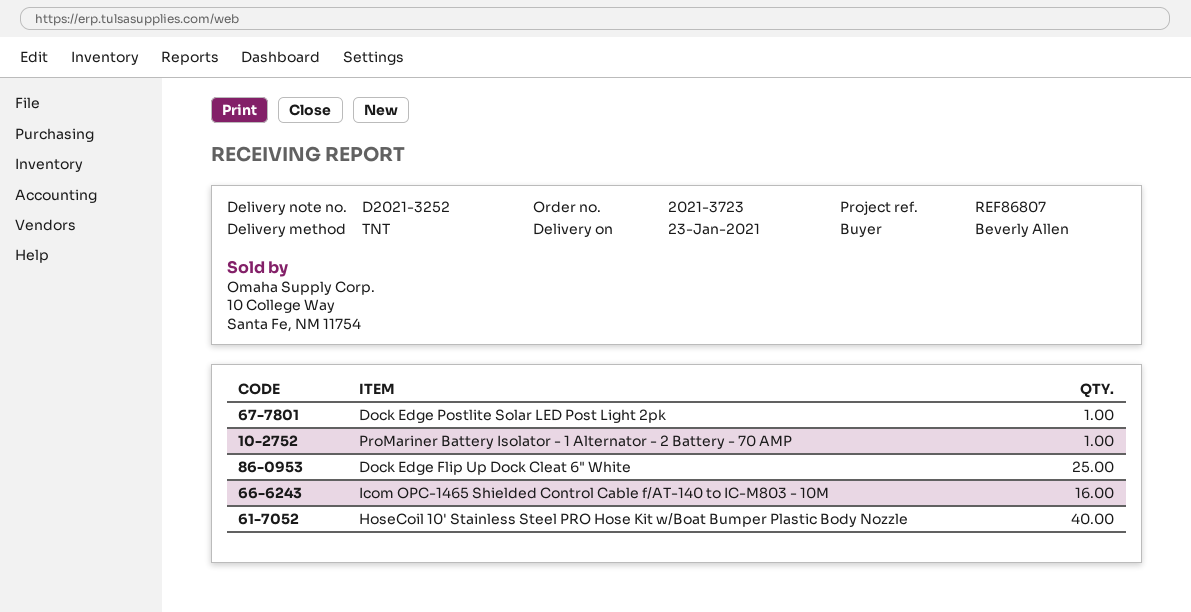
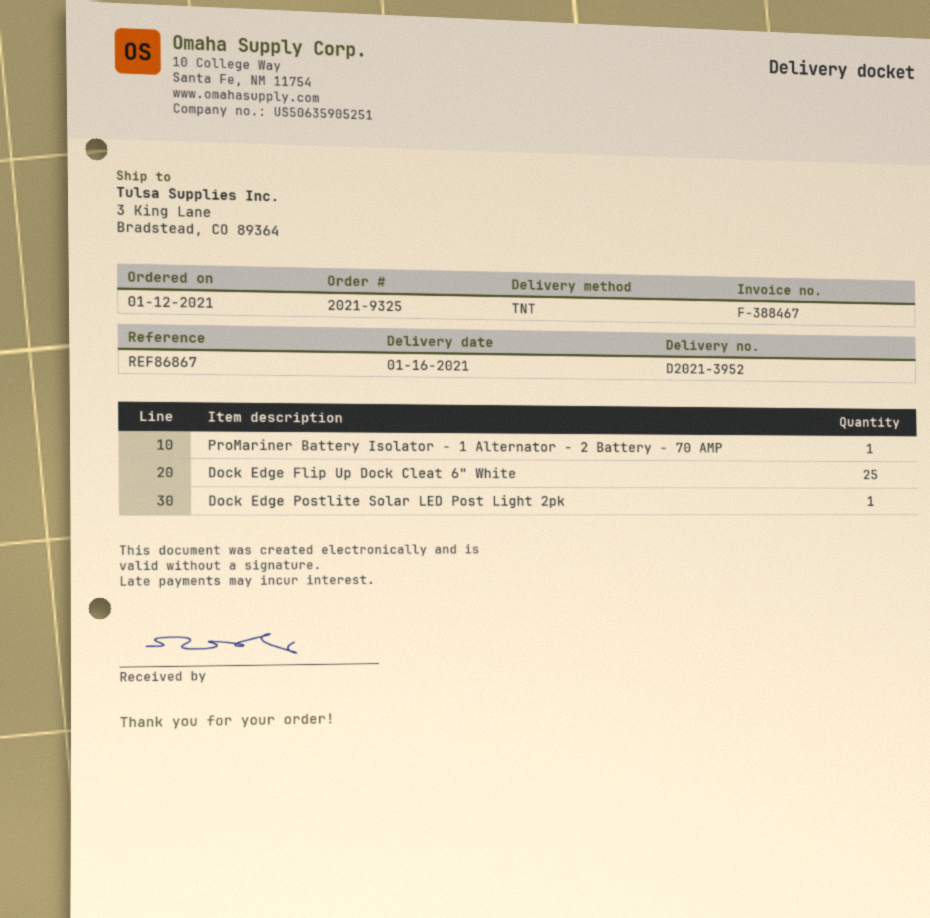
order number: 2021-3723 -> 2021-9325
delivery note number: D2021-3252 -> D2021-3952
delivery date: 2021-01-23 -> 2021-01-16
reference: REF86807 -> REF86867
Icom OPC-1465 Shielded Control Cable f/AT-140 to IC-M803 - 10M: 16 -> none
HoseCoil 10' Stainless Steel PRO Hose Kit w/Boat Bumper Plastic Body Nozzle: 40 -> none

